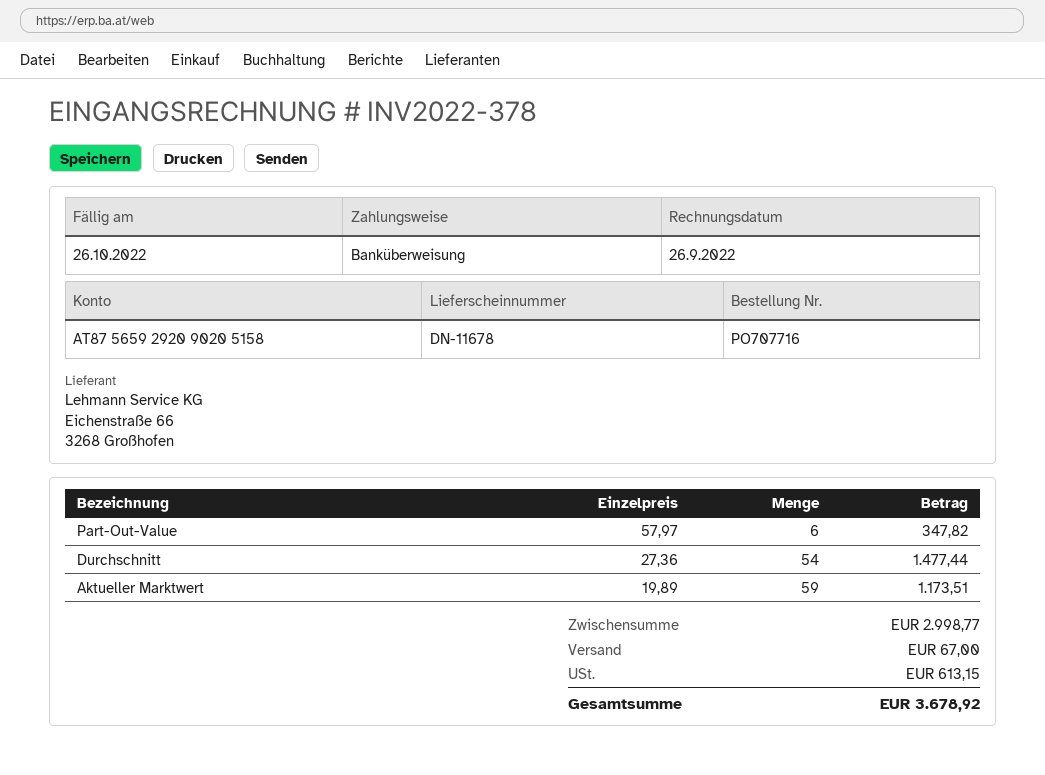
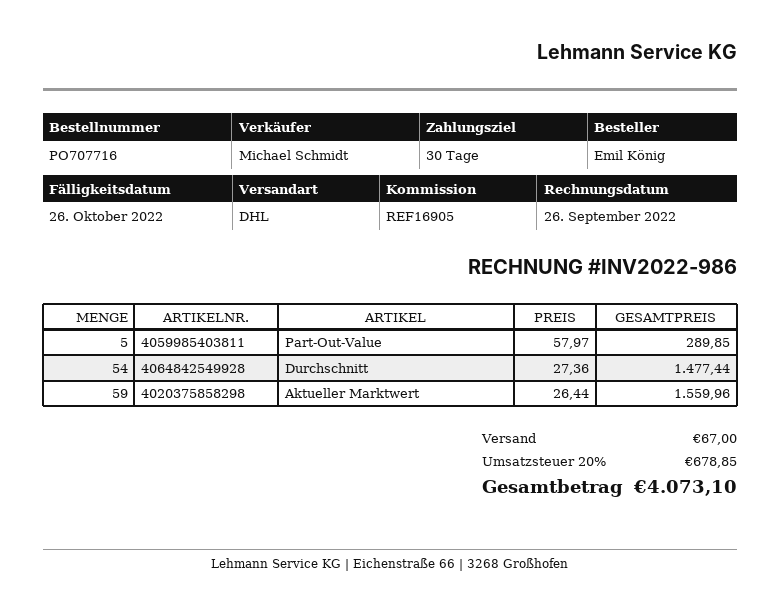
invoice number: INV2022-378 -> INV2022-986
Part-Out-Value: 6 x 57.97 = 347.82 -> 5 x 57.97 = 289.85
Aktueller Marktwert: 59 x 19.89 = 1173.51 -> 59 x 26.44 = 1559.96
tax: 613.15 -> 678.85
total: 3678.92 -> 4073.10

